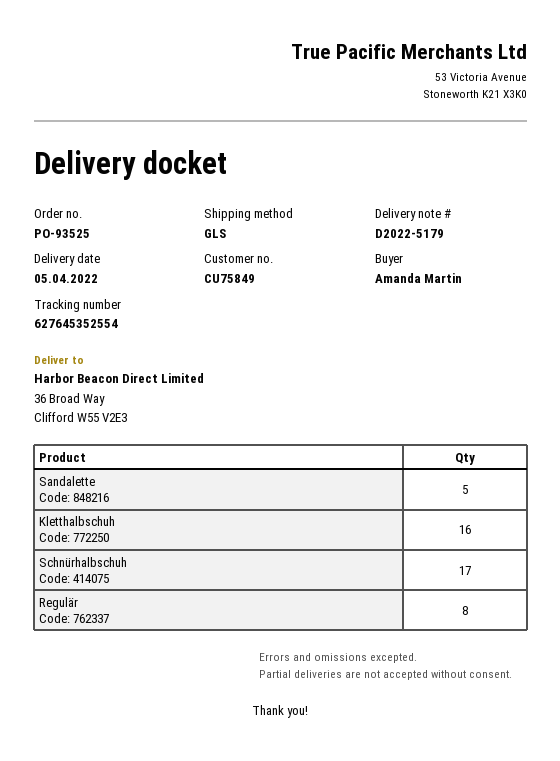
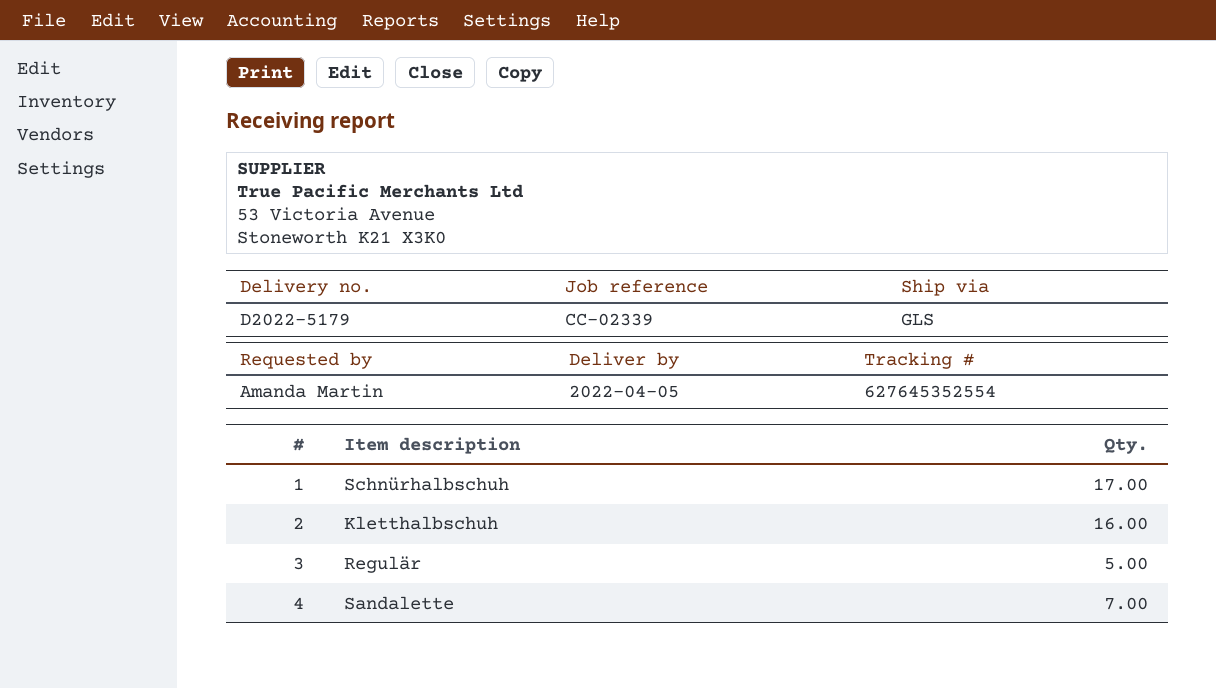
Sandalette: 5 -> 7
Regulär: 8 -> 5

